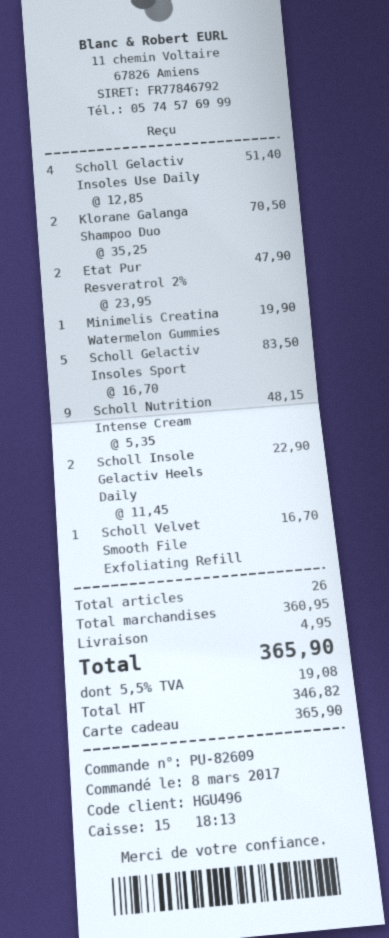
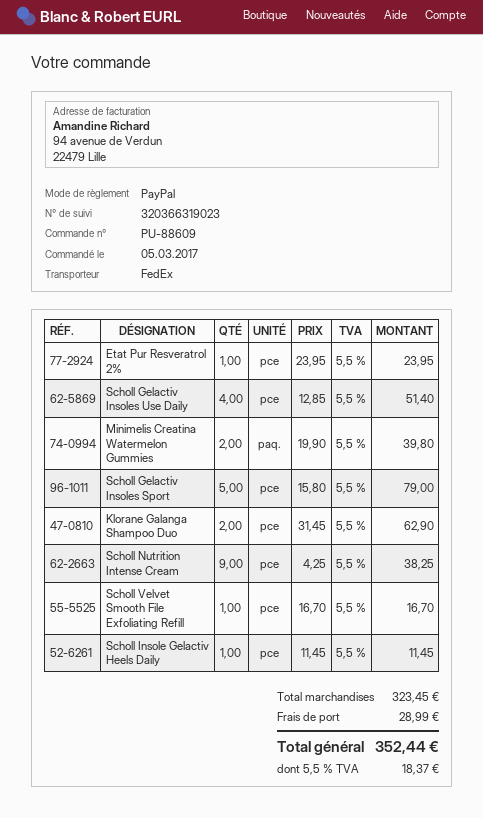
order number: PU-82609 -> PU-88609
order date: 2017-03-08 -> 2017-03-05
payment method: gift card -> PayPal
Klorane Galanga Shampoo Duo: 2 x 35.25 = 70.50 -> 2 x 31.45 = 62.90
Etat Pur Resveratrol 2%: 2 x 23.95 = 47.90 -> 1 x 23.95 = 23.95
Minimelis Creatina Watermelon Gummies: 1 x 19.90 = 19.90 -> 2 x 19.90 = 39.80
Scholl Gelactiv Insoles Sport: 5 x 16.70 = 83.50 -> 5 x 15.80 = 79.00
Scholl Nutrition Intense Cream: 9 x 5.35 = 48.15 -> 9 x 4.25 = 38.25
Scholl Insole Gelactiv Heels Daily: 2 x 11.45 = 22.90 -> 1 x 11.45 = 11.45
subtotal: 360.95 -> 323.45
shipping: 4.95 -> 28.99
tax: 5.5% = 19.08 -> 5.5% = 18.37
total: 365.90 -> 352.44

